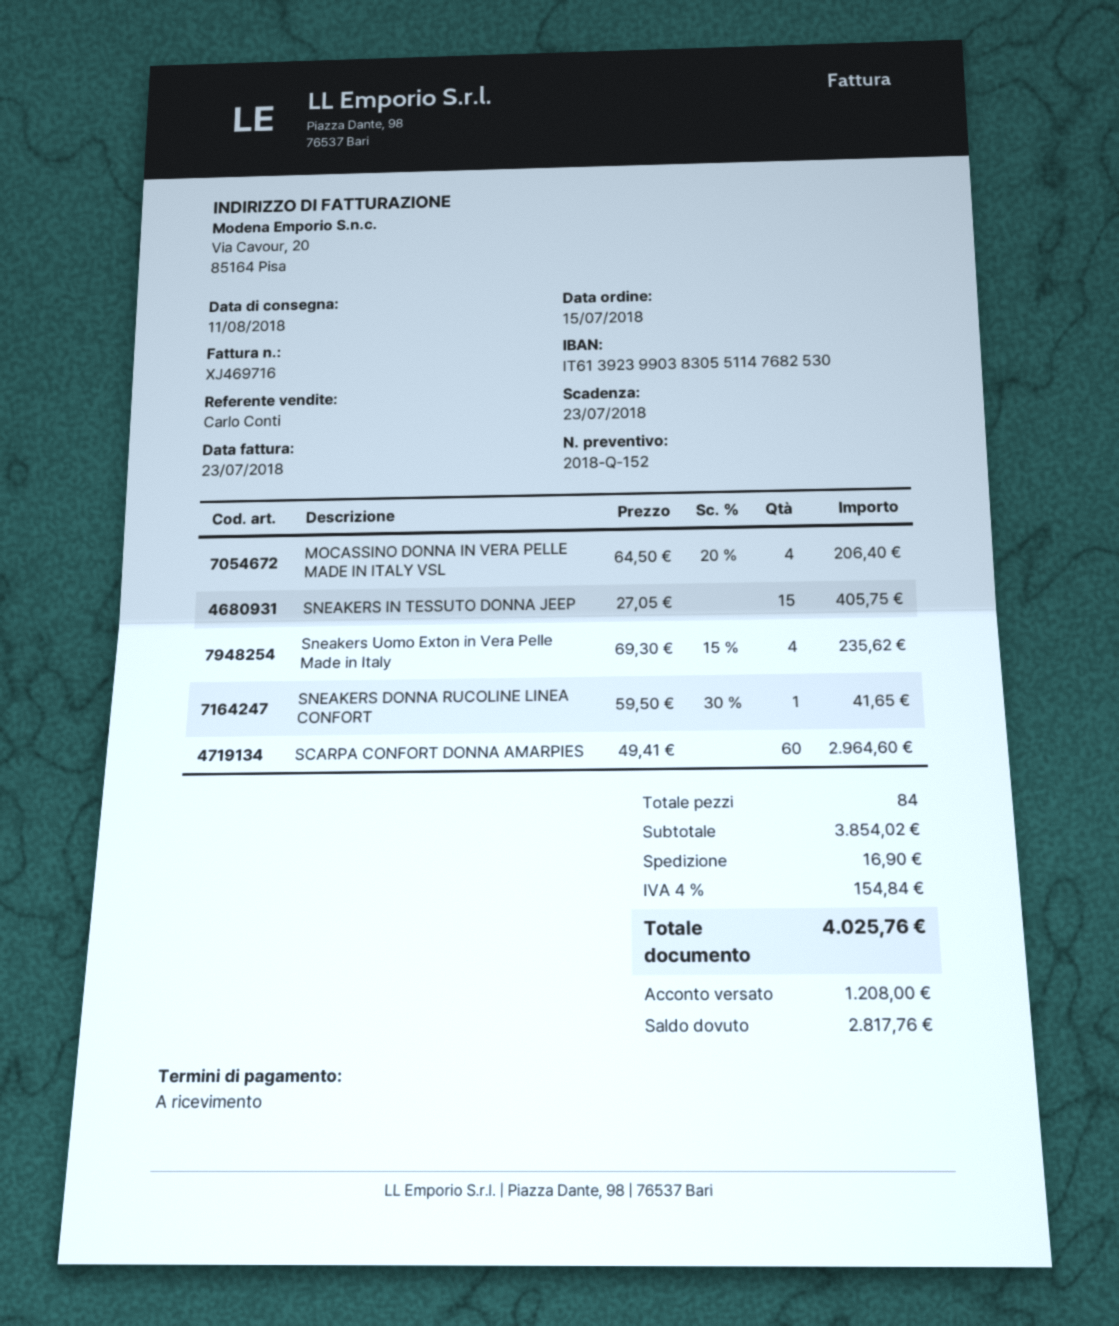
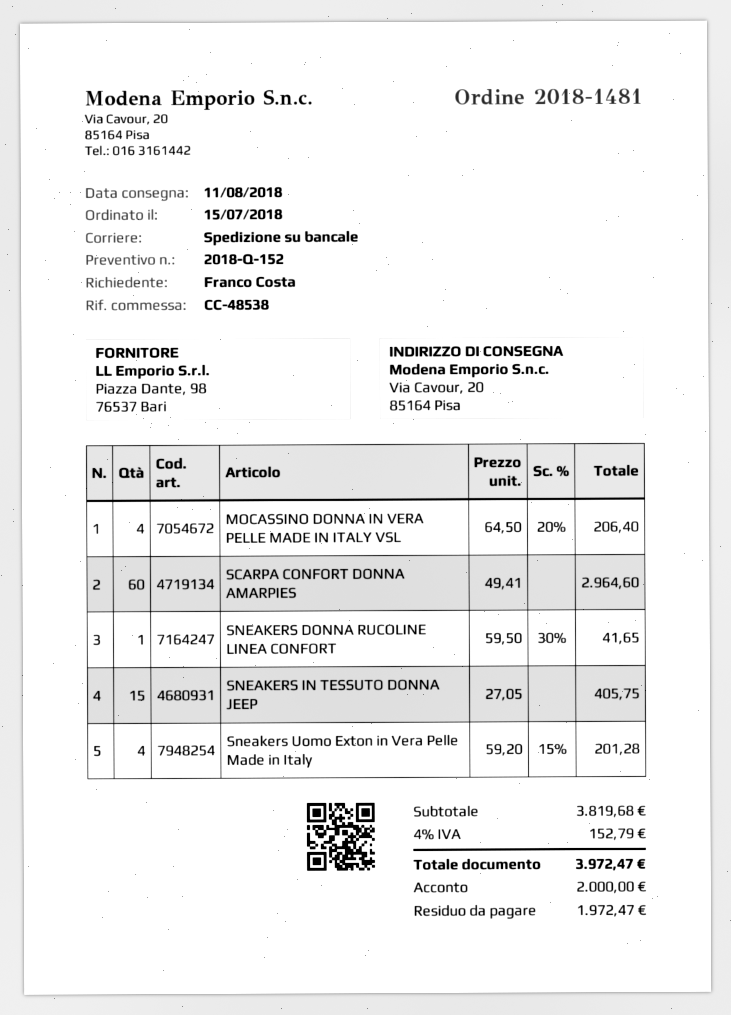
Sneakers Uomo Exton in Vera Pelle Made in Italy: 4 x 69.30 - 15% = 235.62 -> 4 x 59.20 - 15% = 201.28
subtotal: 3854.02 -> 3819.68
shipping: 16.90 -> none
tax: 4% = 154.84 -> 4% = 152.79
total: 4025.76 -> 3972.47
deposit: 1208.00 -> 2000.00
balance: 2817.76 -> 1972.47

